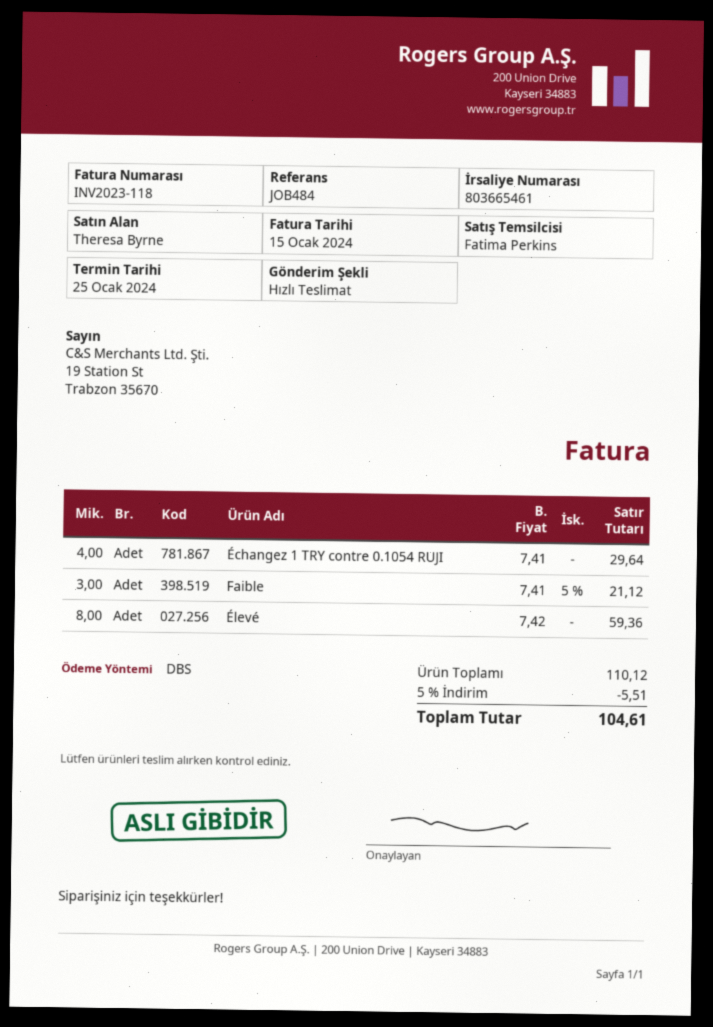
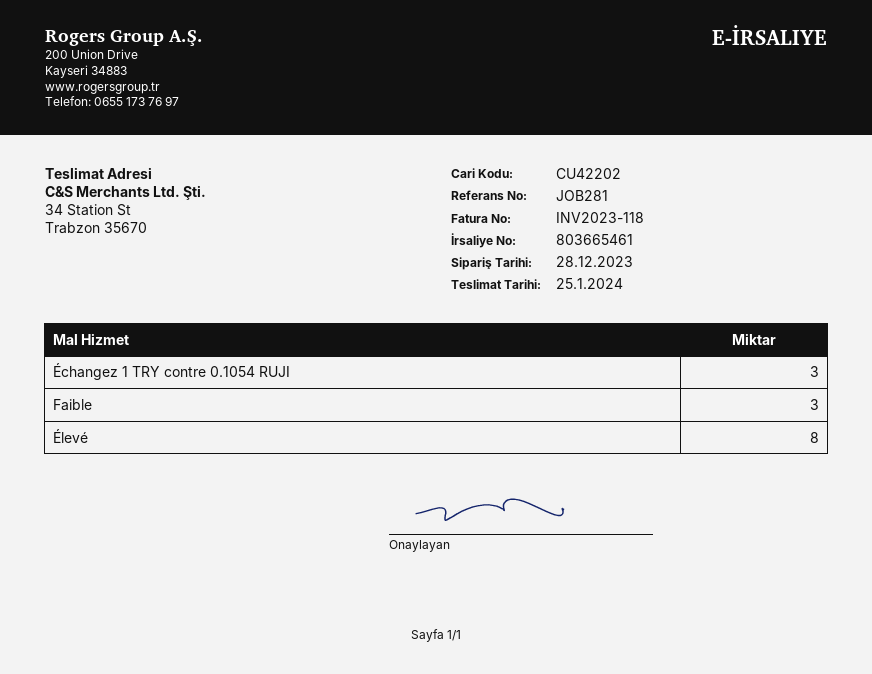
reference: JOB484 -> JOB281
Échangez 1 TRY contre 0.1054 RUJI: 4 -> 3

